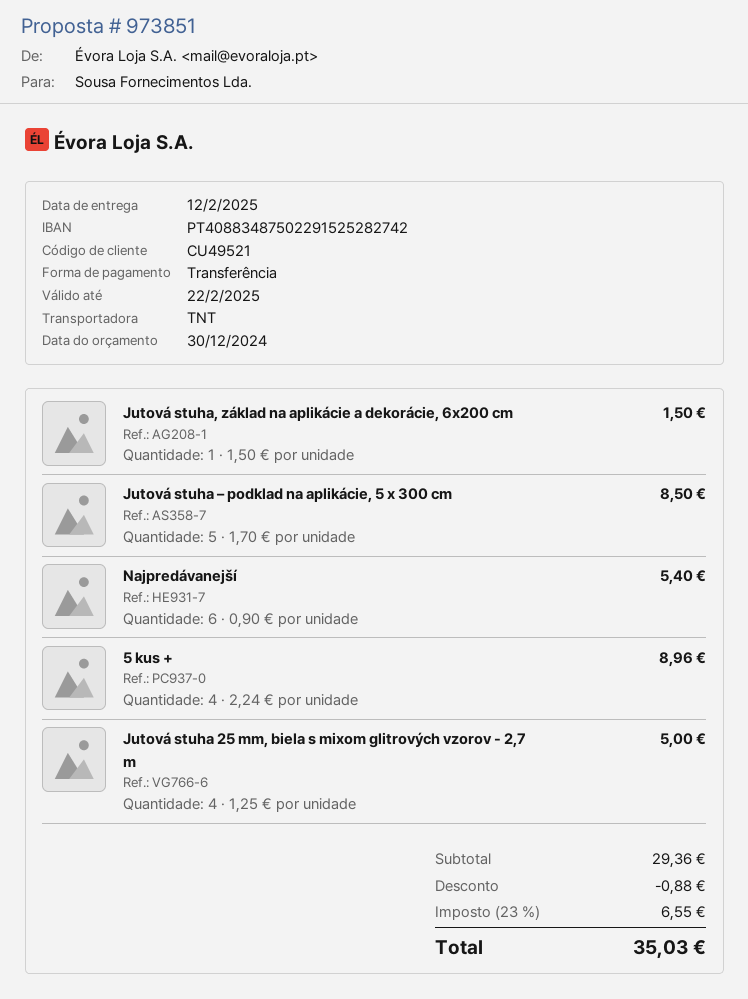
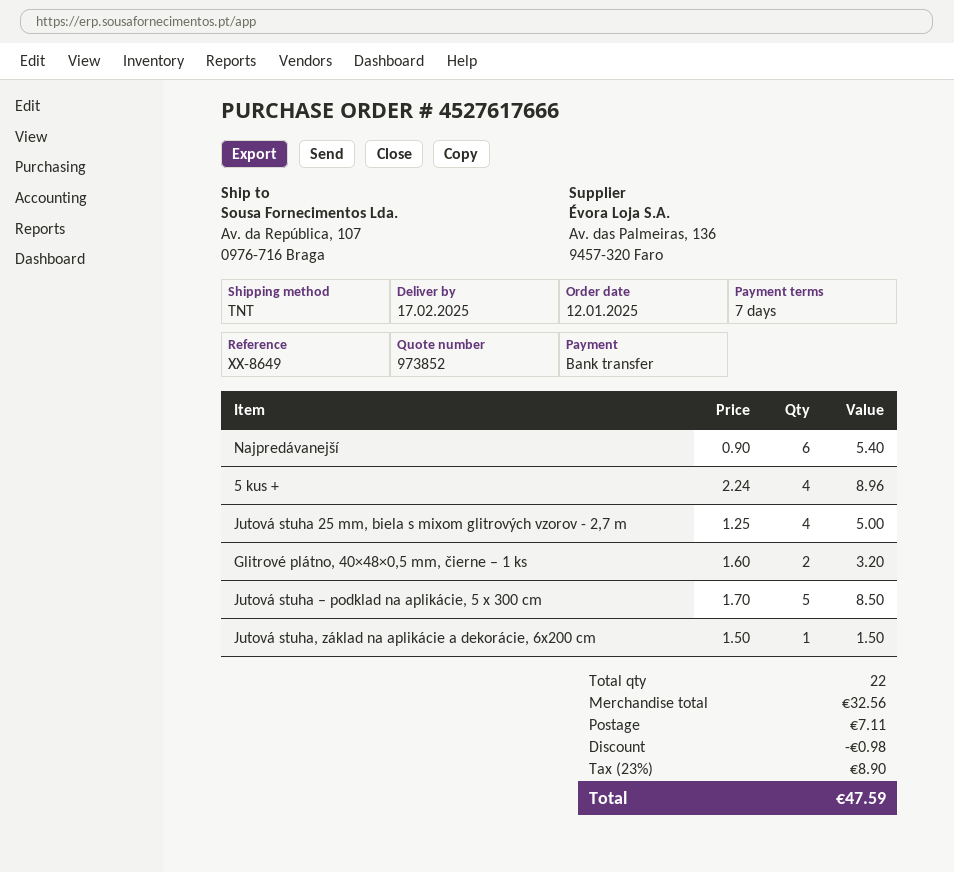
quote number: 973851 -> 973852
delivery date: 2025-02-12 -> 2025-02-17
Glitrové plátno, 40×48×0,5 mm, čierne – 1 ks: none -> 2 x 1.60 = 3.20
subtotal: 29.36 -> 32.56
discount: 0.88 -> 0.98
shipping: none -> 7.11
tax: 23% = 6.55 -> 23% = 8.90
total: 35.03 -> 47.59

